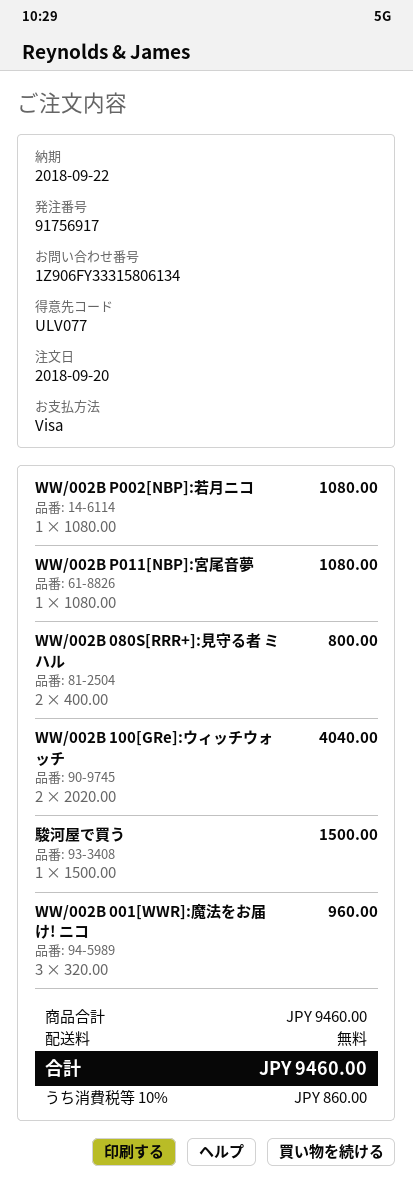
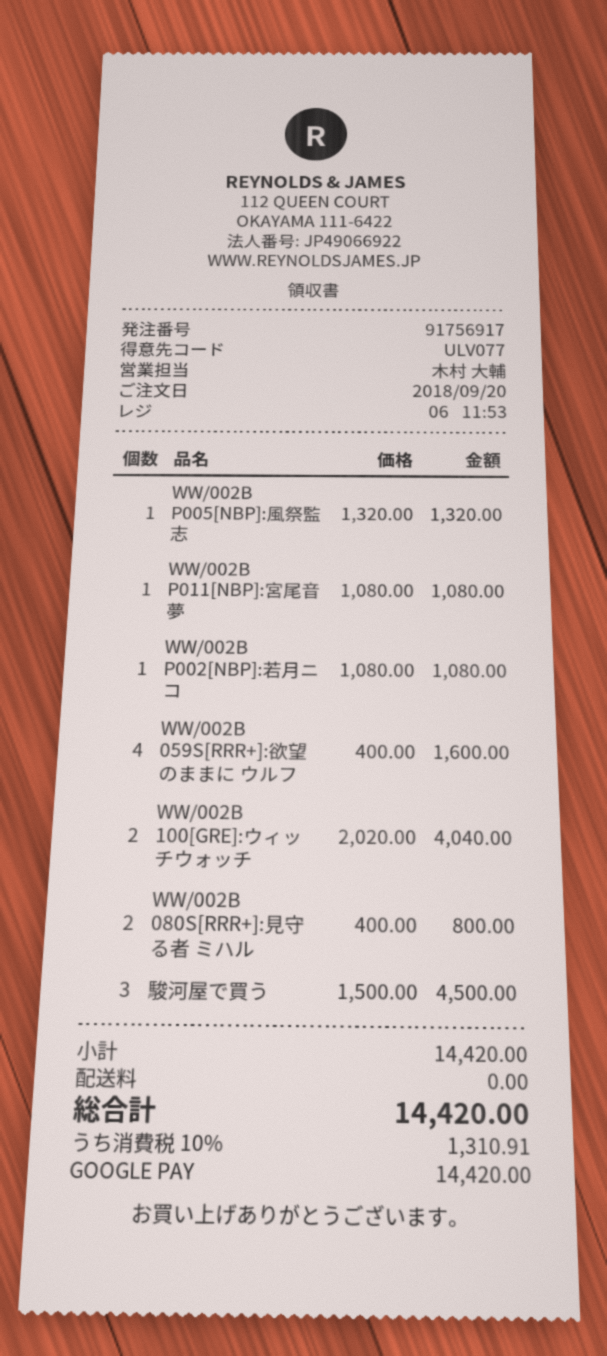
payment method: Visa -> Google Pay
駿河屋で買う: 1 x 1500.00 = 1500.00 -> 3 x 1500.00 = 4500.00
WW/002B 001[WWR]:魔法をお届け! ニコ: 3 x 320.00 = 960.00 -> none
WW/002B P005[NBP]:風祭監志: none -> 1 x 1320.00 = 1320.00
WW/002B 059S[RRR+]:欲望のままに ウルフ: none -> 4 x 400.00 = 1600.00
subtotal: 9460.00 -> 14420.00
tax: 10% = 860.00 -> 10% = 1310.91
total: 9460.00 -> 14420.00

